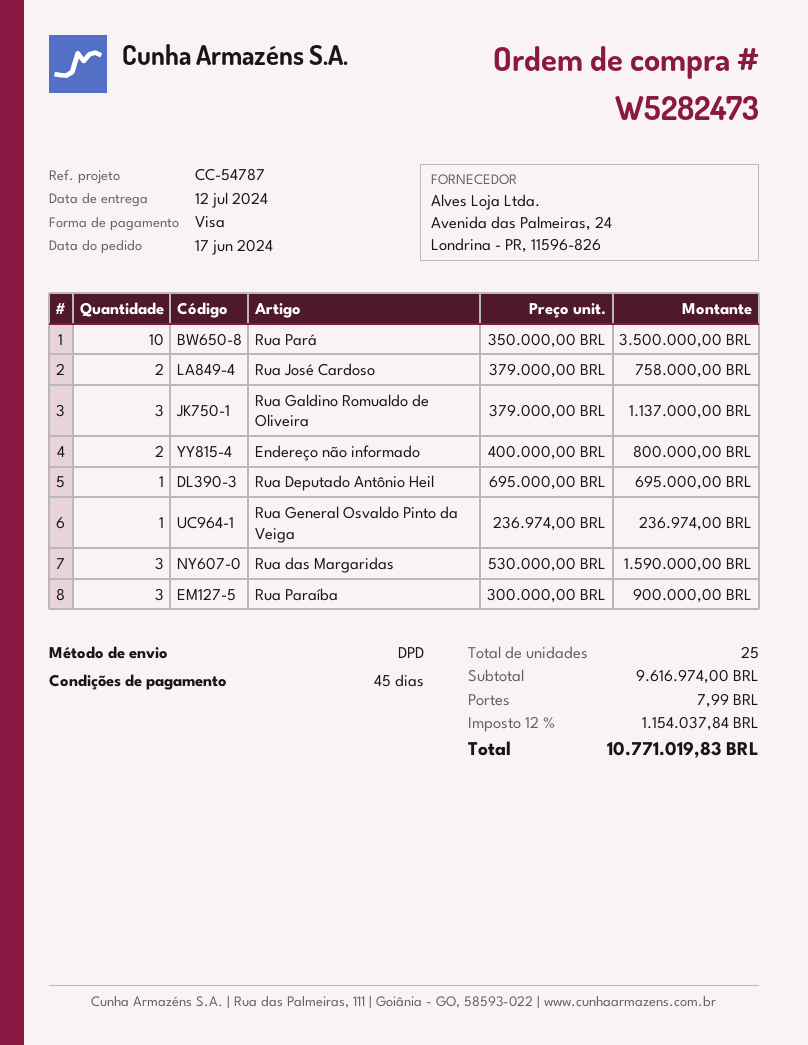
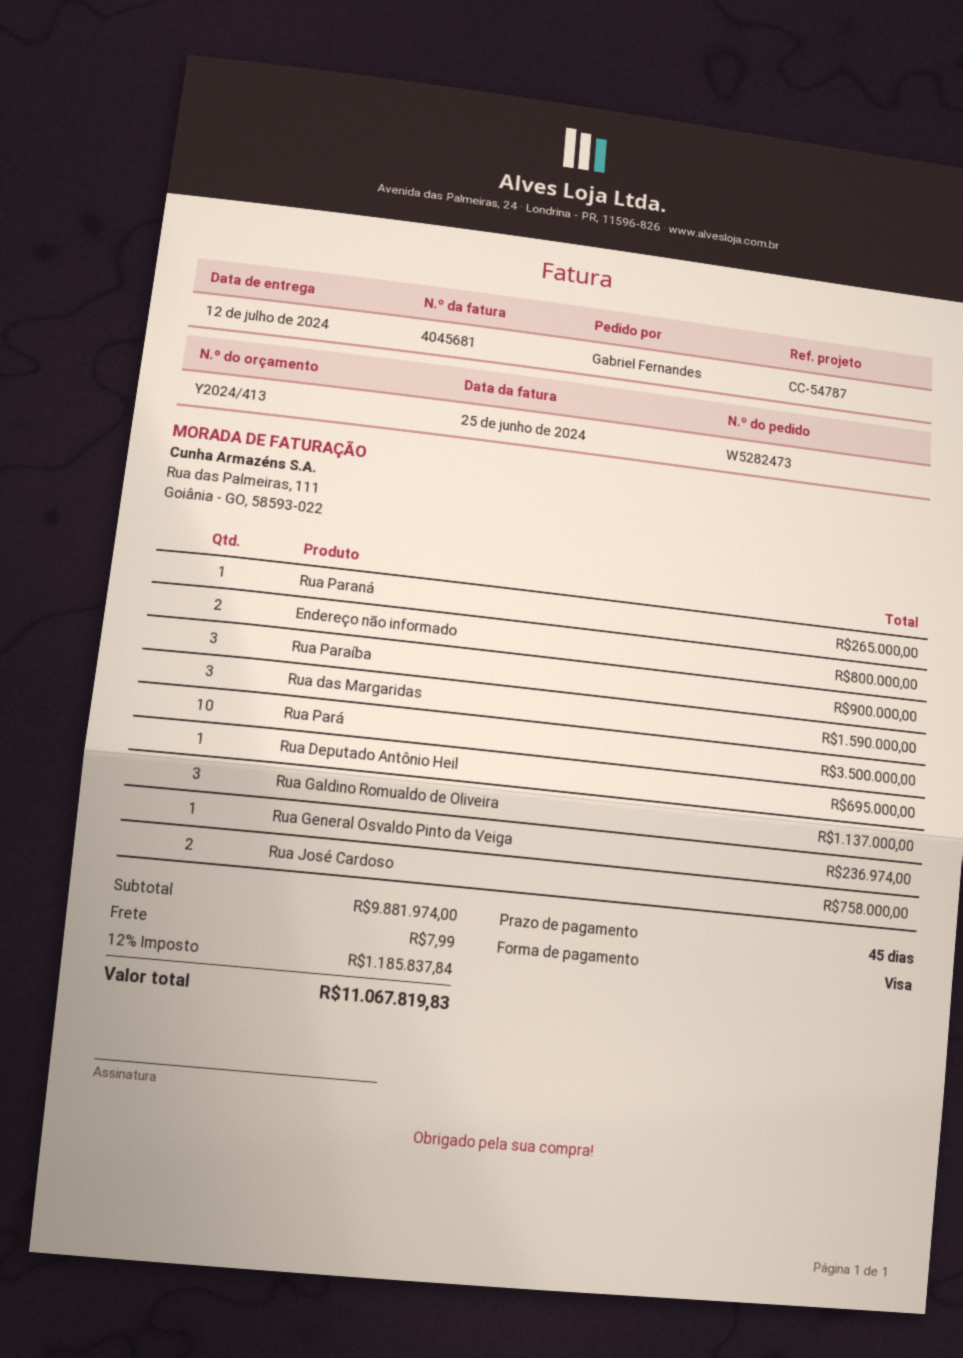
Rua Paraná: none -> 1 for 265000.00
subtotal: 9616974.00 -> 9881974.00
tax: 12% = 1154037.84 -> 12% = 1185837.84
total: 10771019.83 -> 11067819.83

